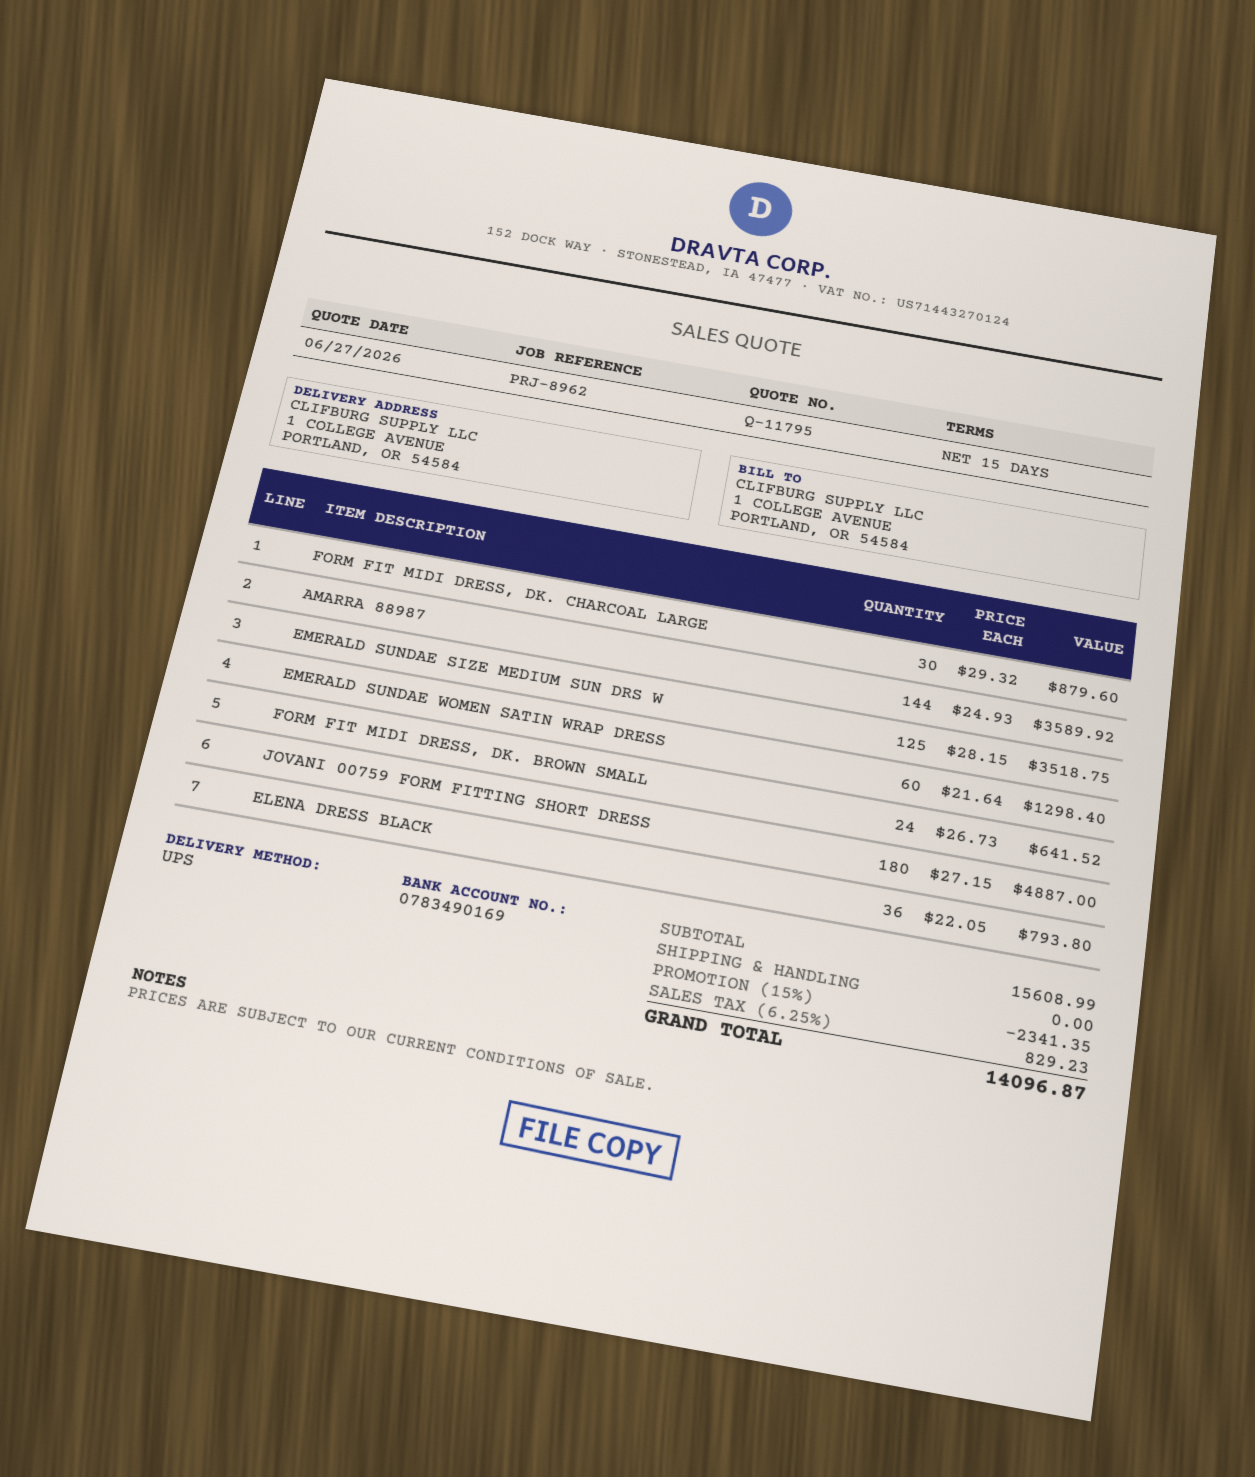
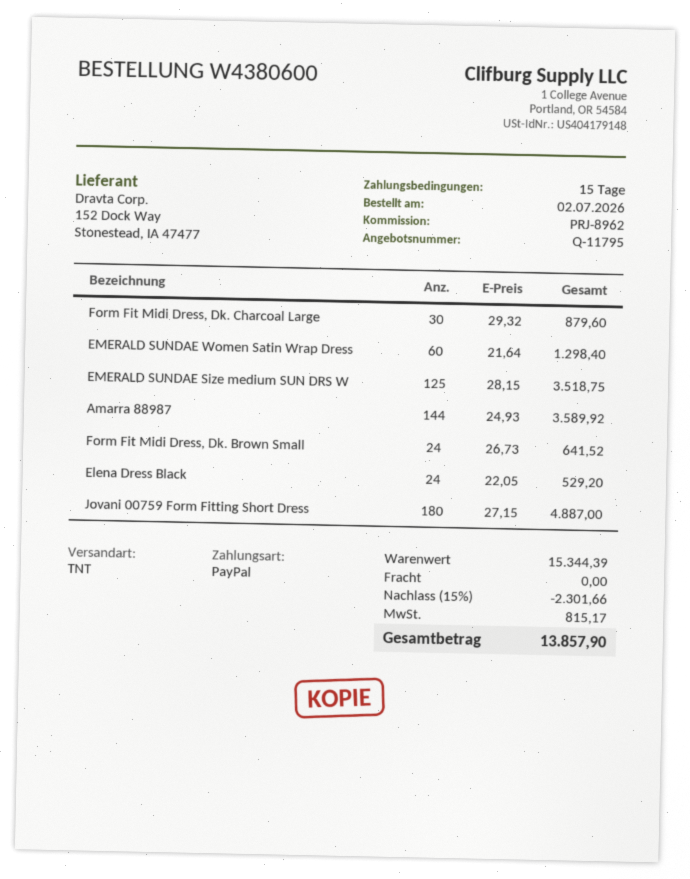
shipping method: UPS -> TNT
ELENA DRESS BLACK: 36 x 22.05 = 793.80 -> 24 x 22.05 = 529.20
subtotal: 15608.99 -> 15344.39
discount: 15% = 2341.35 -> 15% = 2301.66
tax: 829.23 -> 815.17
total: 14096.87 -> 13857.90

